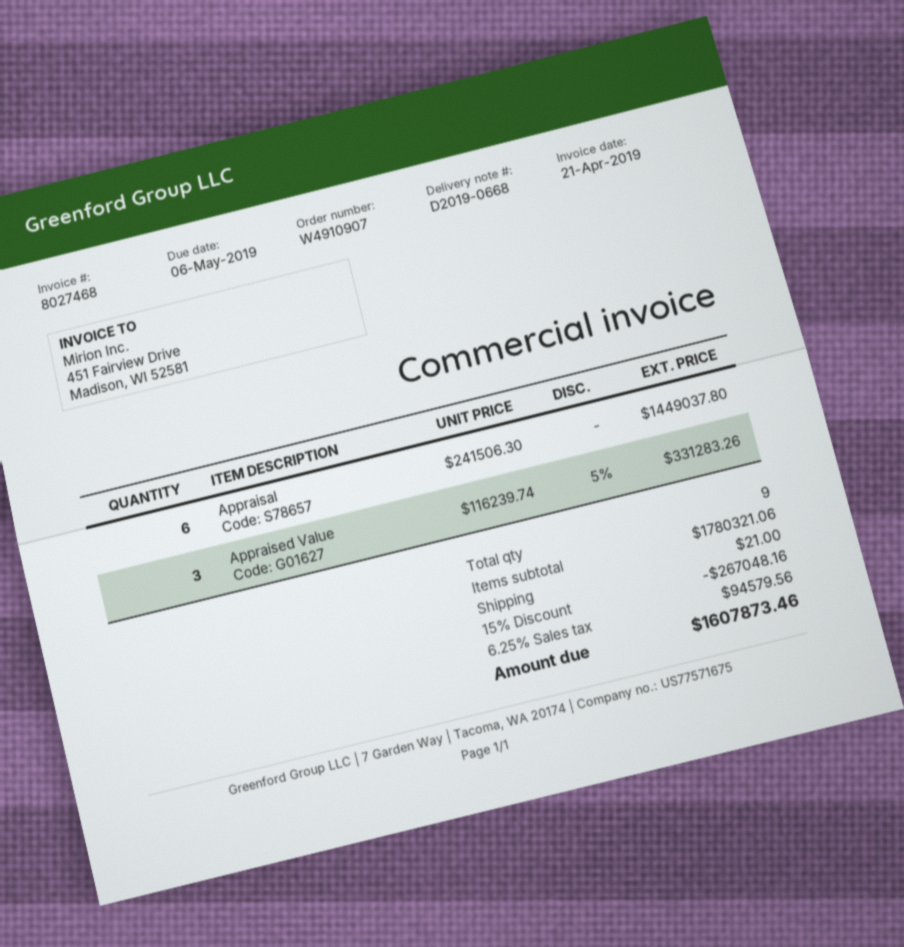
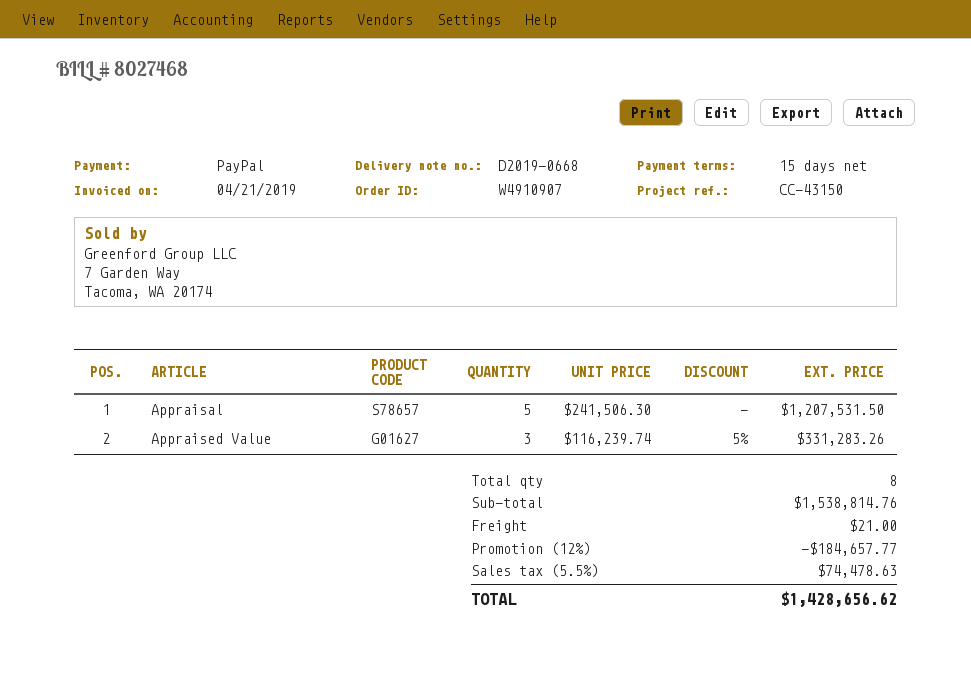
Appraisal: 6 x 241506.30 = 1449037.80 -> 5 x 241506.30 = 1207531.50
total quantity: 9 -> 8
subtotal: 1780321.06 -> 1538814.76
discount: 15% = 267048.16 -> 12% = 184657.77
tax: 6.25% = 94579.56 -> 5.5% = 74478.63
total: 1607873.46 -> 1428656.62

